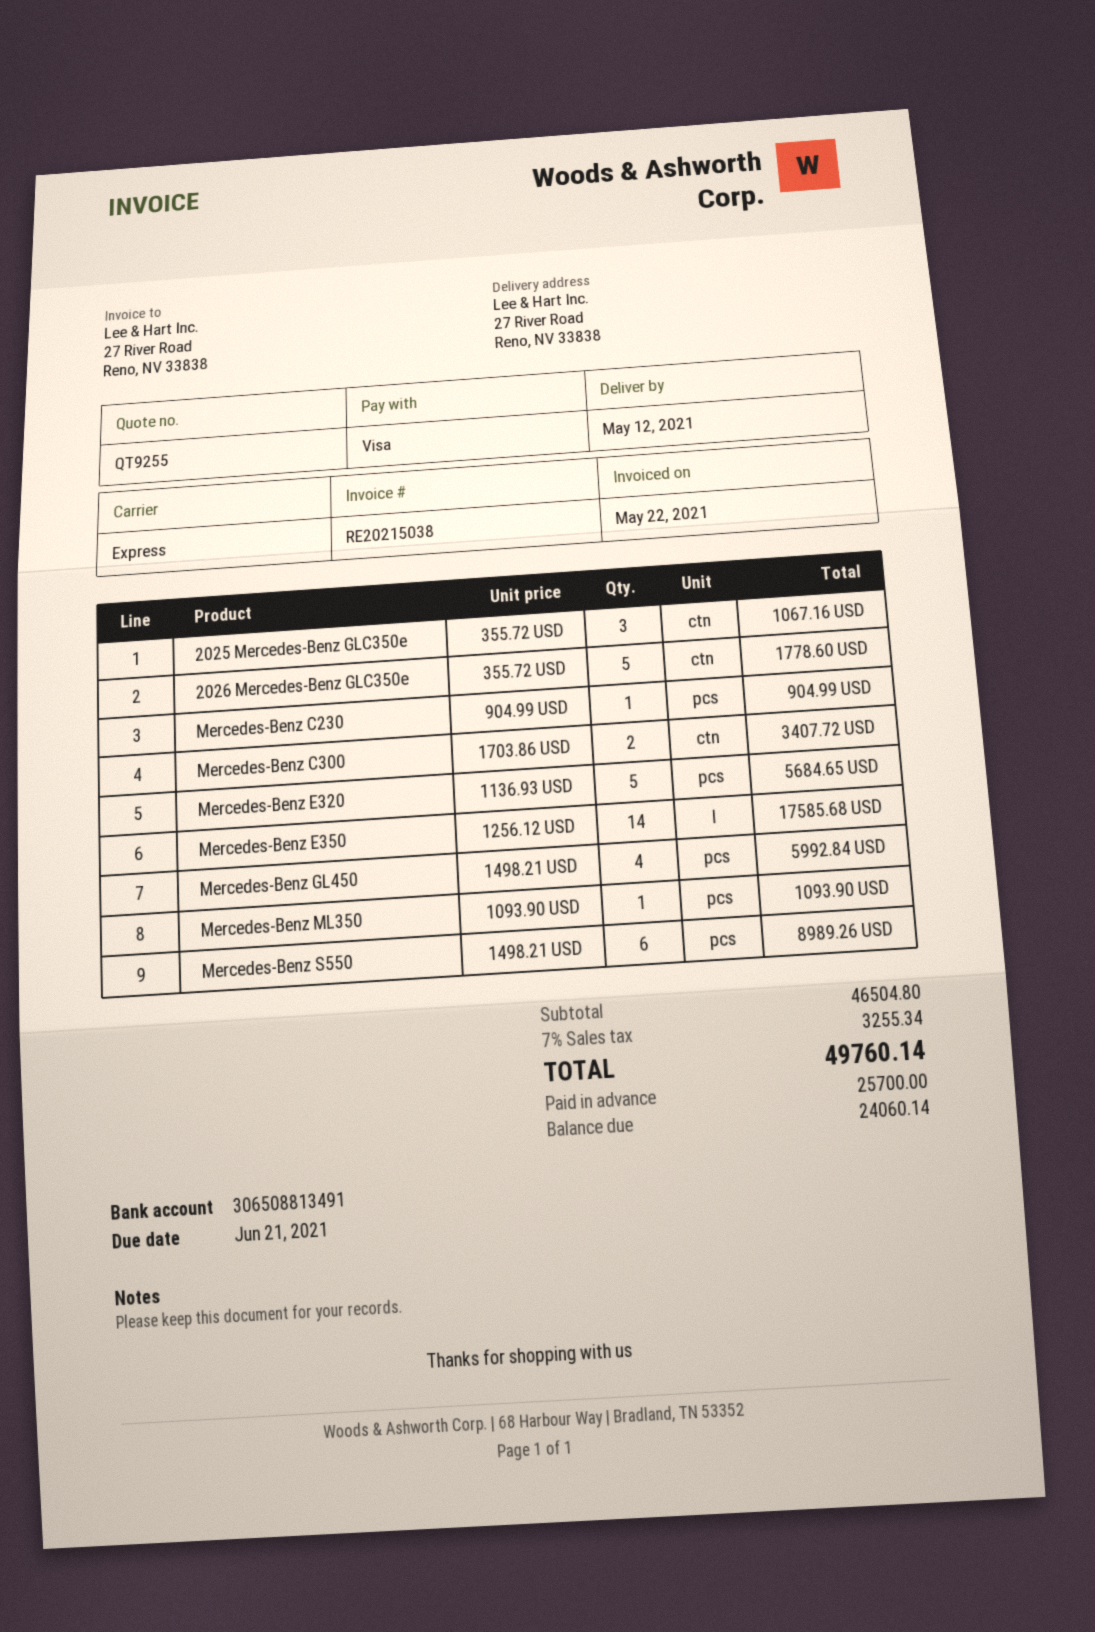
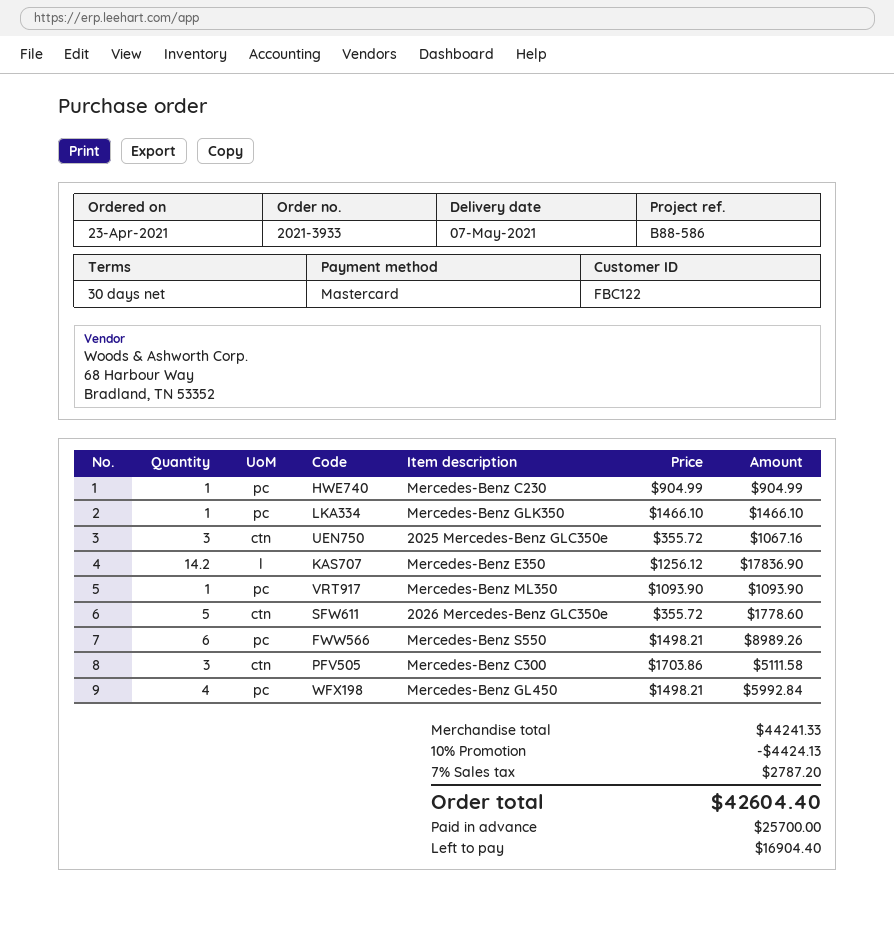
delivery date: 2021-05-12 -> 2021-05-07
payment method: Visa -> Mastercard
Mercedes-Benz C300: 2 x 1703.86 = 3407.72 -> 3 x 1703.86 = 5111.58
Mercedes-Benz E320: 5 x 1136.93 = 5684.65 -> none
Mercedes-Benz E350: 14 x 1256.12 = 17585.68 -> 14.2 x 1256.12 = 17836.90
Mercedes-Benz GLK350: none -> 1 x 1466.10 = 1466.10
subtotal: 46504.80 -> 44241.33
discount: none -> 10% = 4424.13
tax: 7% = 3255.34 -> 7% = 2787.20
total: 49760.14 -> 42604.40
balance: 24060.14 -> 16904.40

